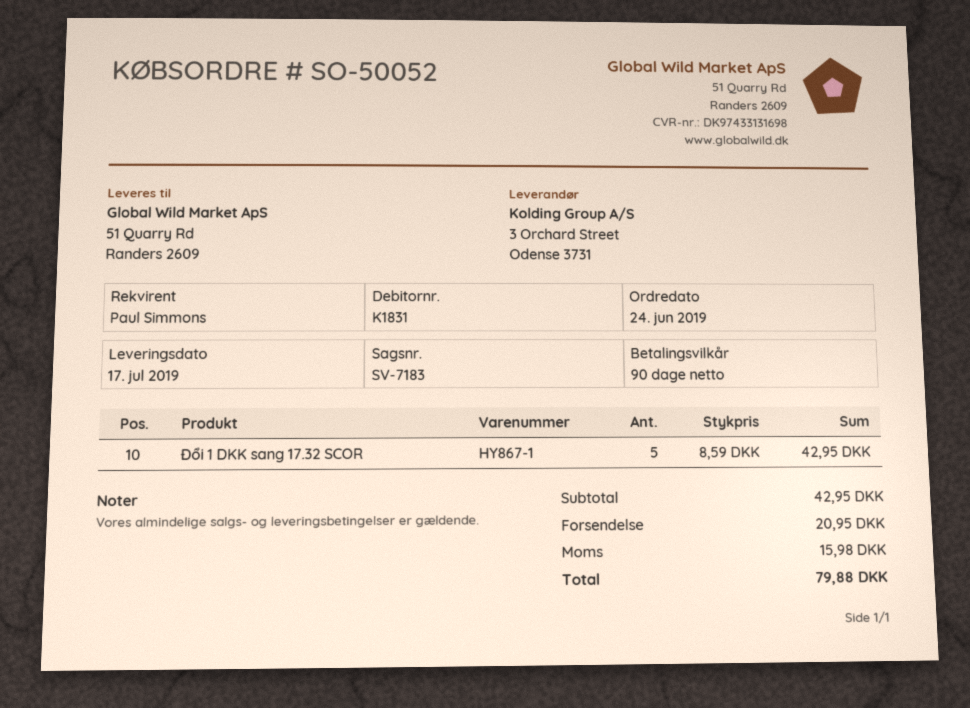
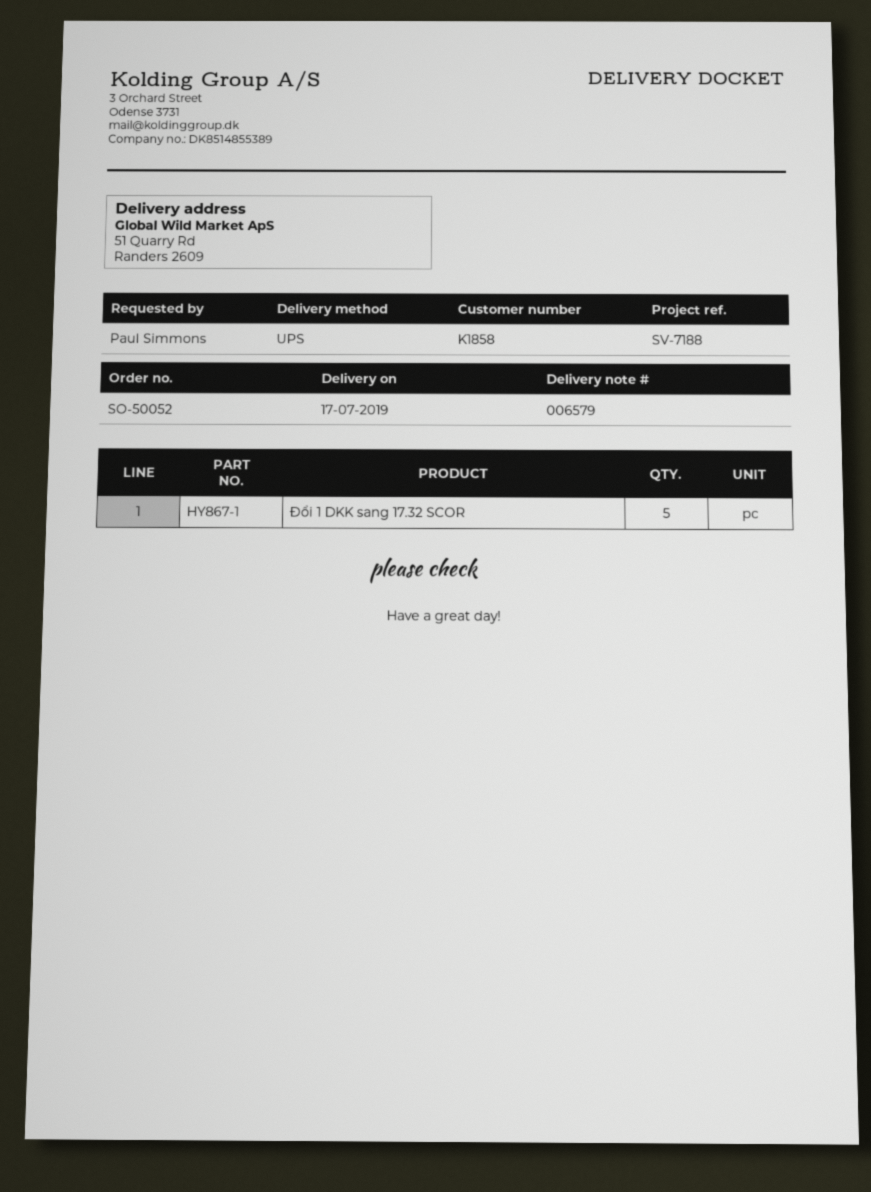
customer number: K1831 -> K1858
reference: SV-7183 -> SV-7188

